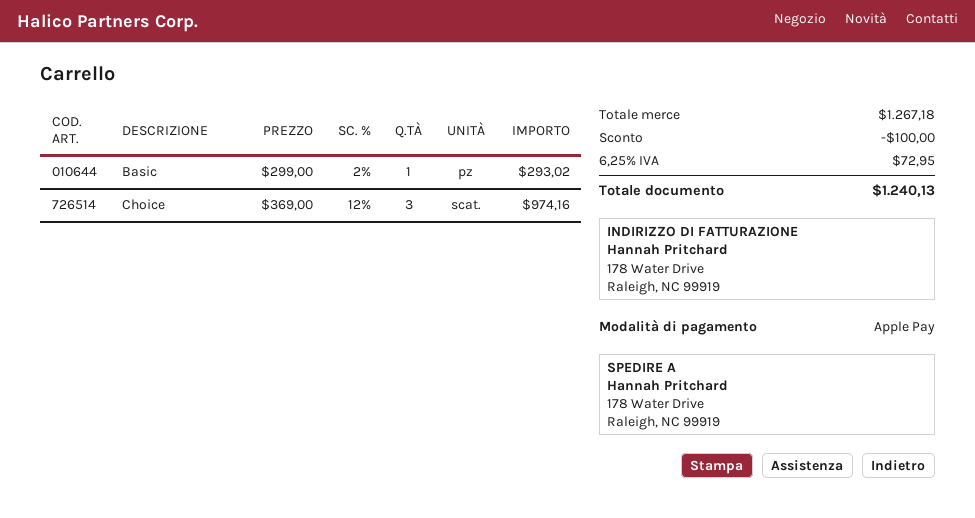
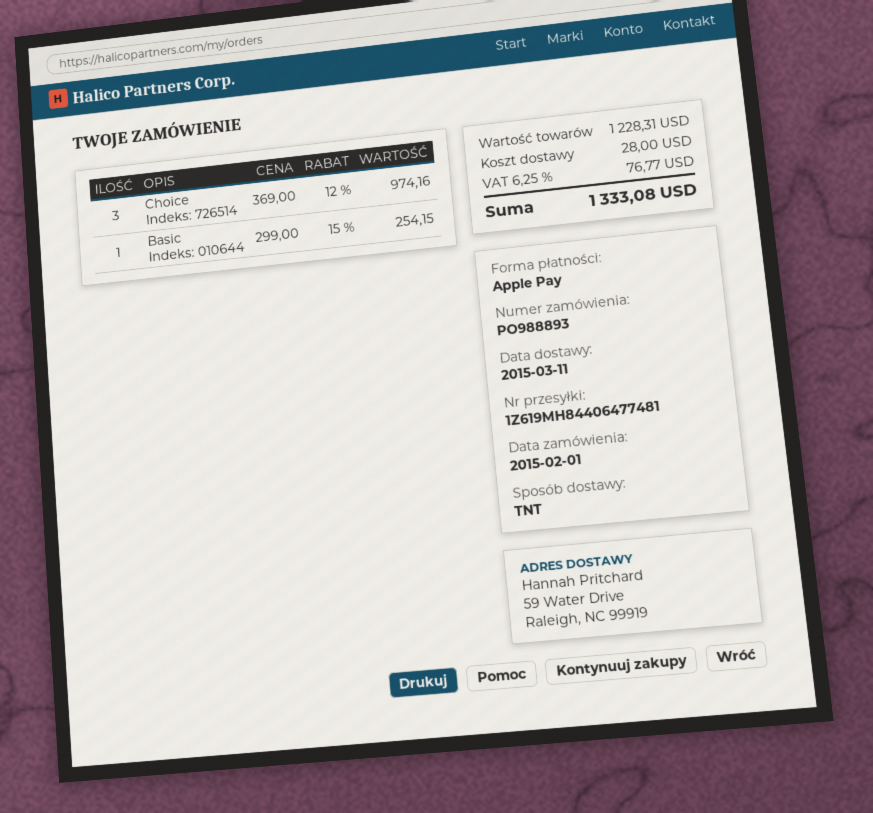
ship to: 178 Water Drive, Raleigh, NC 99919 -> 59 Water Drive, Raleigh, NC 99919
Basic: 1 x 299.00 - 2% = 293.02 -> 1 x 299.00 - 15% = 254.15
subtotal: 1267.18 -> 1228.31
discount: 100.00 -> none
shipping: none -> 28.00
tax: 6.25% = 72.95 -> 6.25% = 76.77
total: 1240.13 -> 1333.08

